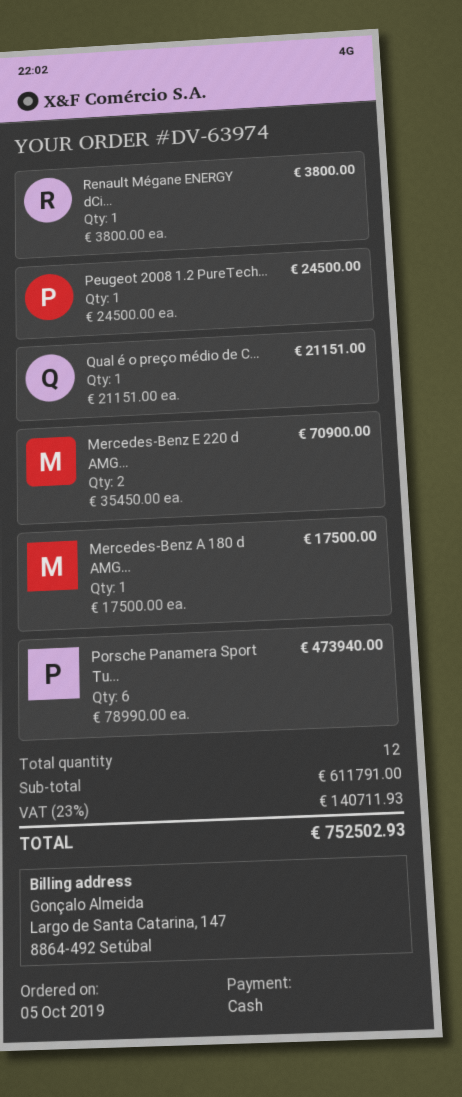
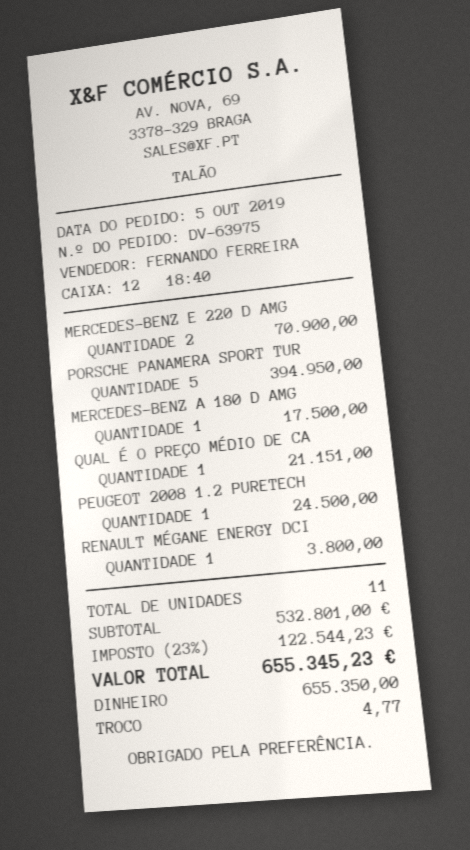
order number: DV-63974 -> DV-63975
Porsche Panamera Sport Tu...: 6 for 473940.00 -> 5 for 394950.00
total quantity: 12 -> 11
subtotal: 611791.00 -> 532801.00
tax: 23% = 140711.93 -> 23% = 122544.23
total: 752502.93 -> 655345.23

